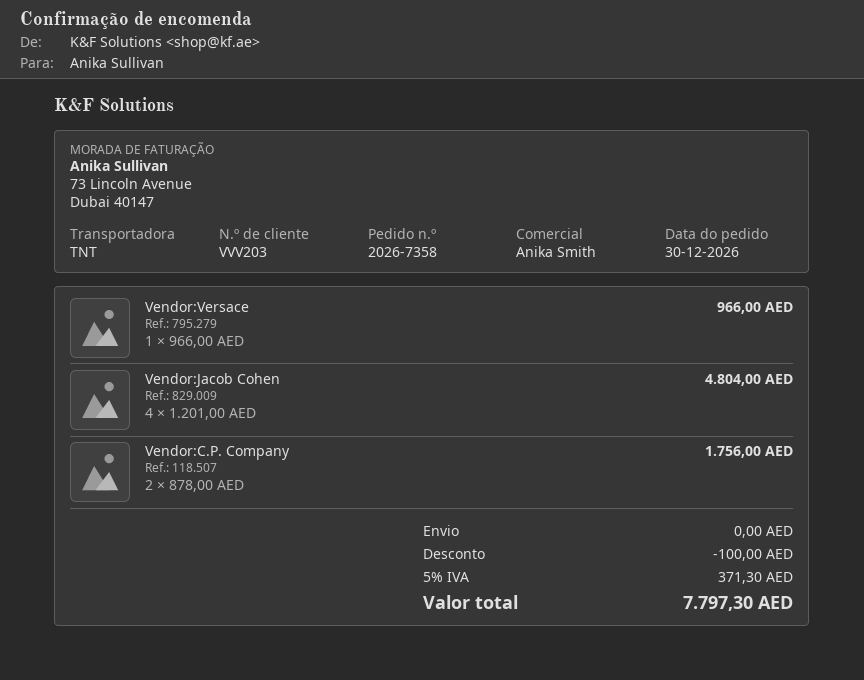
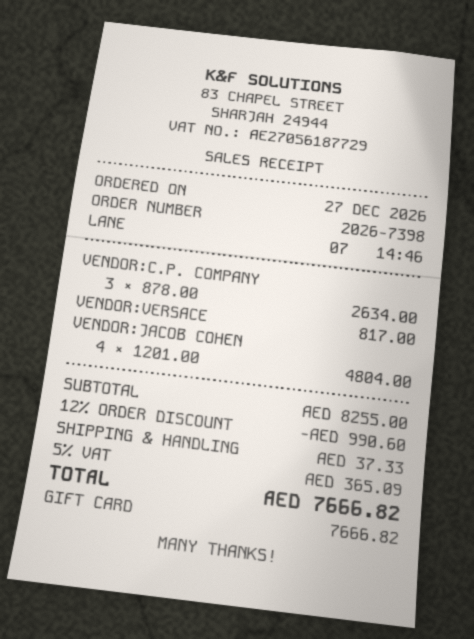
order number: 2026-7358 -> 2026-7398
order date: 2026-12-30 -> 2026-12-27
Vendor:Versace: 1 x 966.00 = 966.00 -> 1 x 817.00 = 817.00
Vendor:C.P. Company: 2 x 878.00 = 1756.00 -> 3 x 878.00 = 2634.00
discount: 100.00 -> 990.60
shipping: 0.00 -> 37.33
tax: 5% = 371.30 -> 5% = 365.09
total: 7797.30 -> 7666.82

